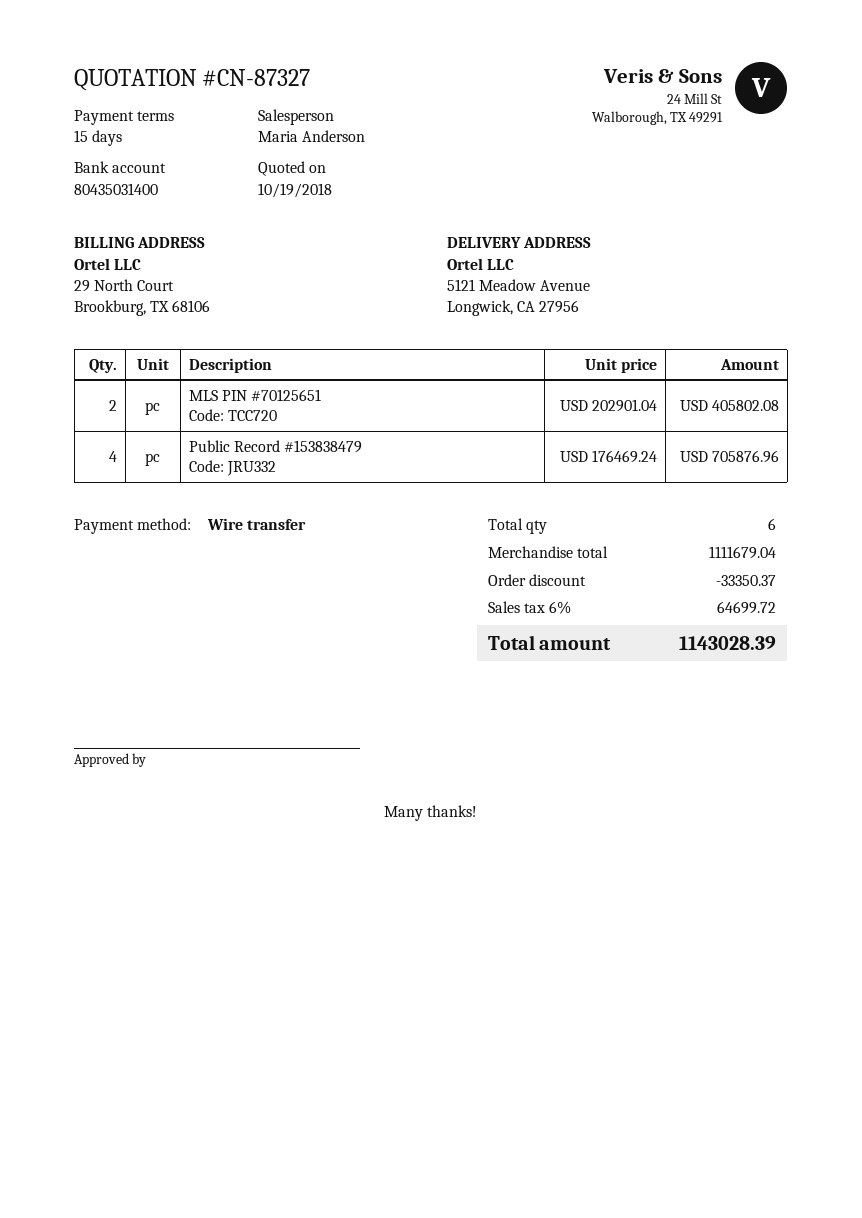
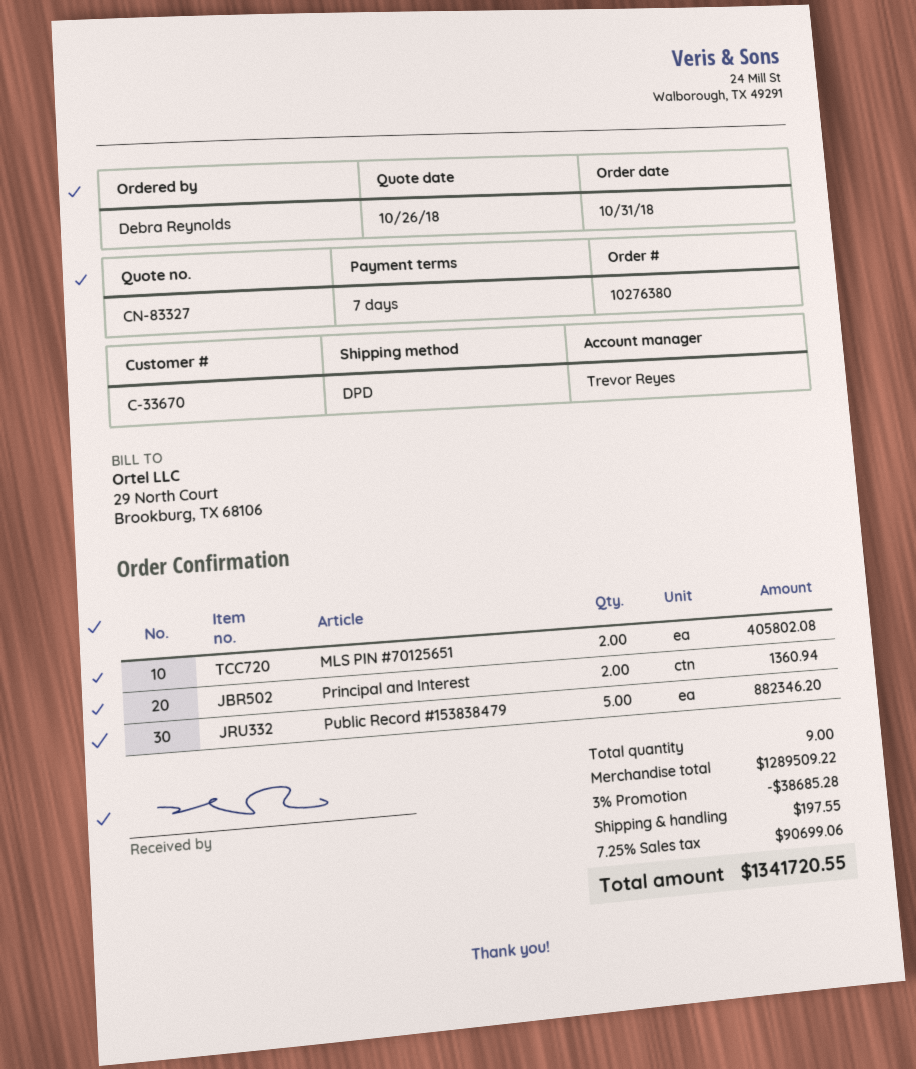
quote number: CN-87327 -> CN-83327
quote date: 2018-10-19 -> 2018-10-26
payment terms: 15 days -> 7 days
sales rep: Maria Anderson -> Trevor Reyes
Public Record #153838479: 4 for 705876.96 -> 5 for 882346.20
Principal and Interest: none -> 2 for 1360.94
total quantity: 6 -> 9
subtotal: 1111679.04 -> 1289509.22
discount: 33350.37 -> 38685.28
shipping: none -> 197.55
tax: 6% = 64699.72 -> 7.25% = 90699.06
total: 1143028.39 -> 1341720.55

